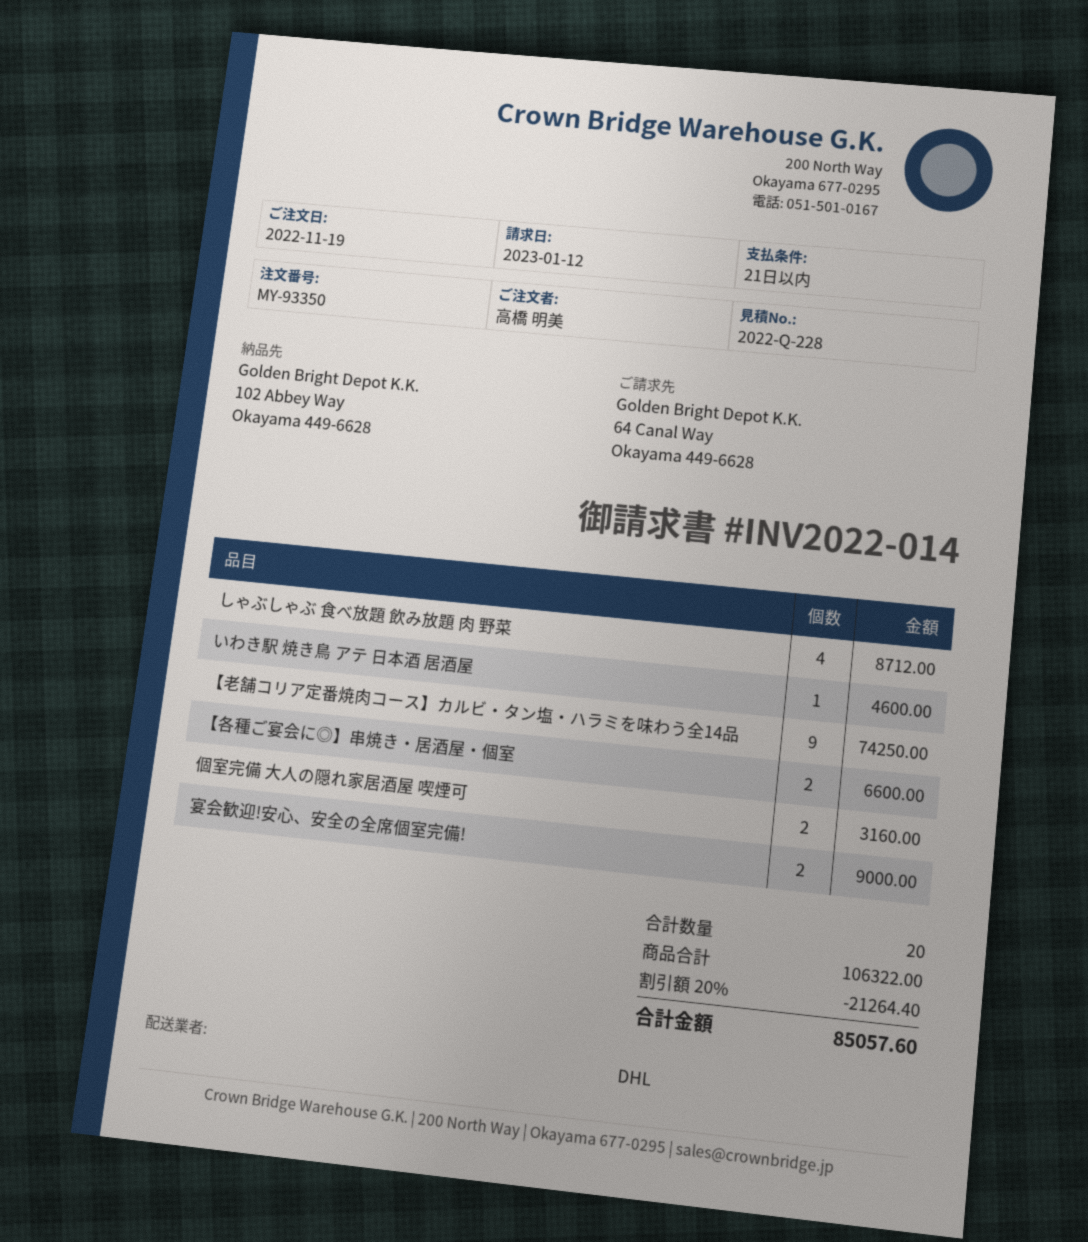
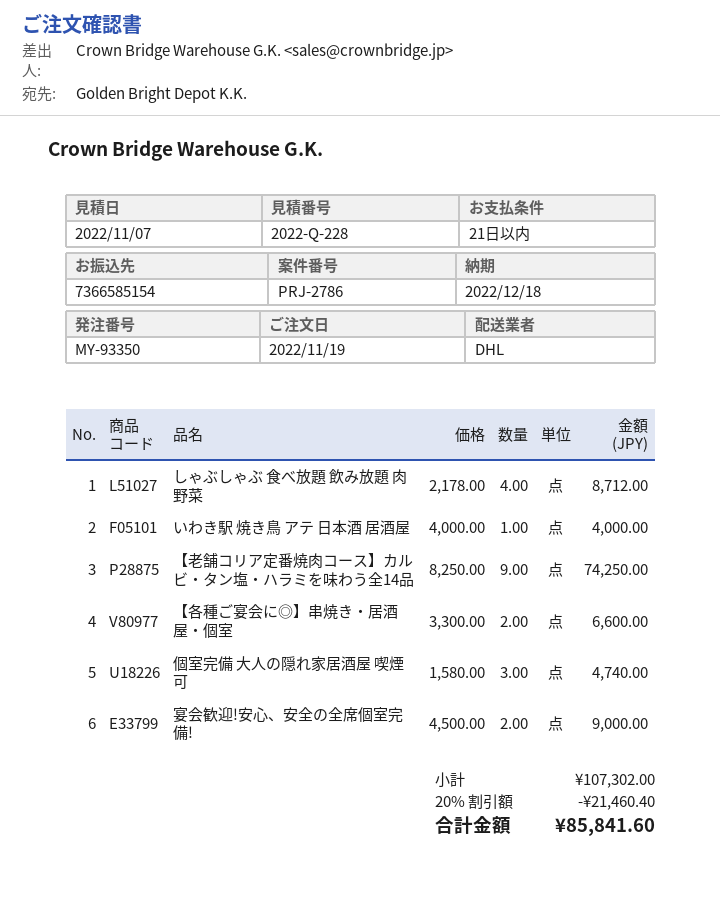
いわき駅 焼き鳥 アテ 日本酒 居酒屋: 1 for 4600.00 -> 1 for 4000.00
個室完備 大人の隠れ家居酒屋 喫煙可: 2 for 3160.00 -> 3 for 4740.00
subtotal: 106322.00 -> 107302.00
discount: 20% = 21264.40 -> 20% = 21460.40
total: 85057.60 -> 85841.60

